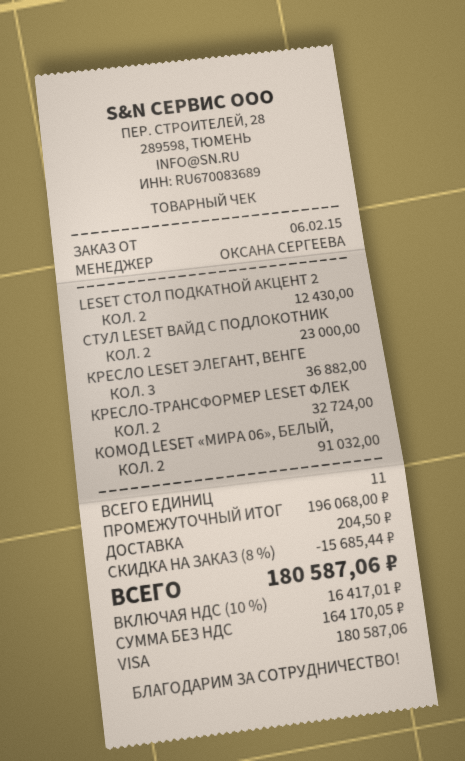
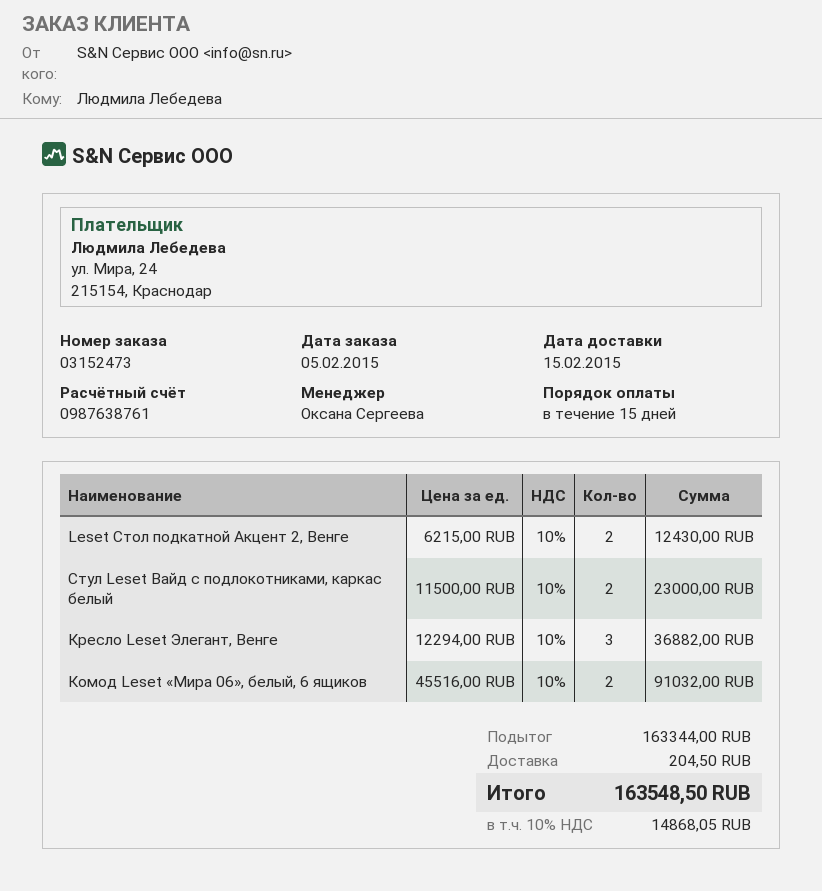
order date: 2015-02-06 -> 2015-02-05
КРЕСЛО-ТРАНСФОРМЕР LESET ФЛЕК: 2 for 32724.00 -> none
subtotal: 196068.00 -> 163344.00
discount: 8% = 15685.44 -> none
tax: 10% = 16417.01 -> 10% = 14868.05
total: 180587.06 -> 163548.50

